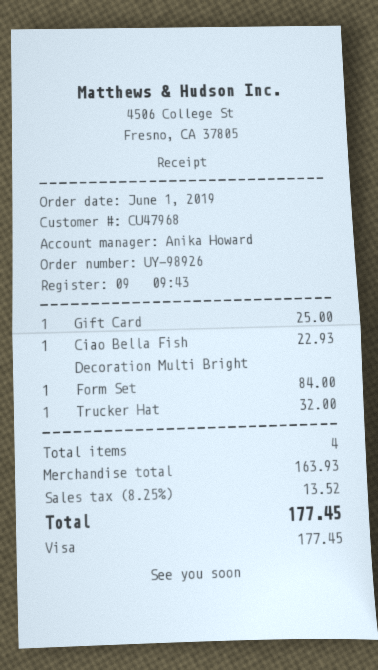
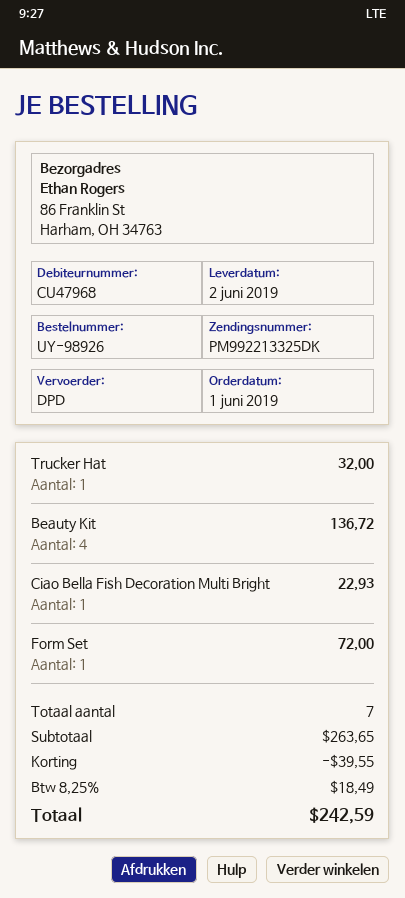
Gift Card: 1 for 25.00 -> none
Form Set: 1 for 84.00 -> 1 for 72.00
Beauty Kit: none -> 4 for 136.72
total quantity: 4 -> 7
subtotal: 163.93 -> 263.65
discount: none -> 39.55
tax: 8.25% = 13.52 -> 8.25% = 18.49
total: 177.45 -> 242.59

